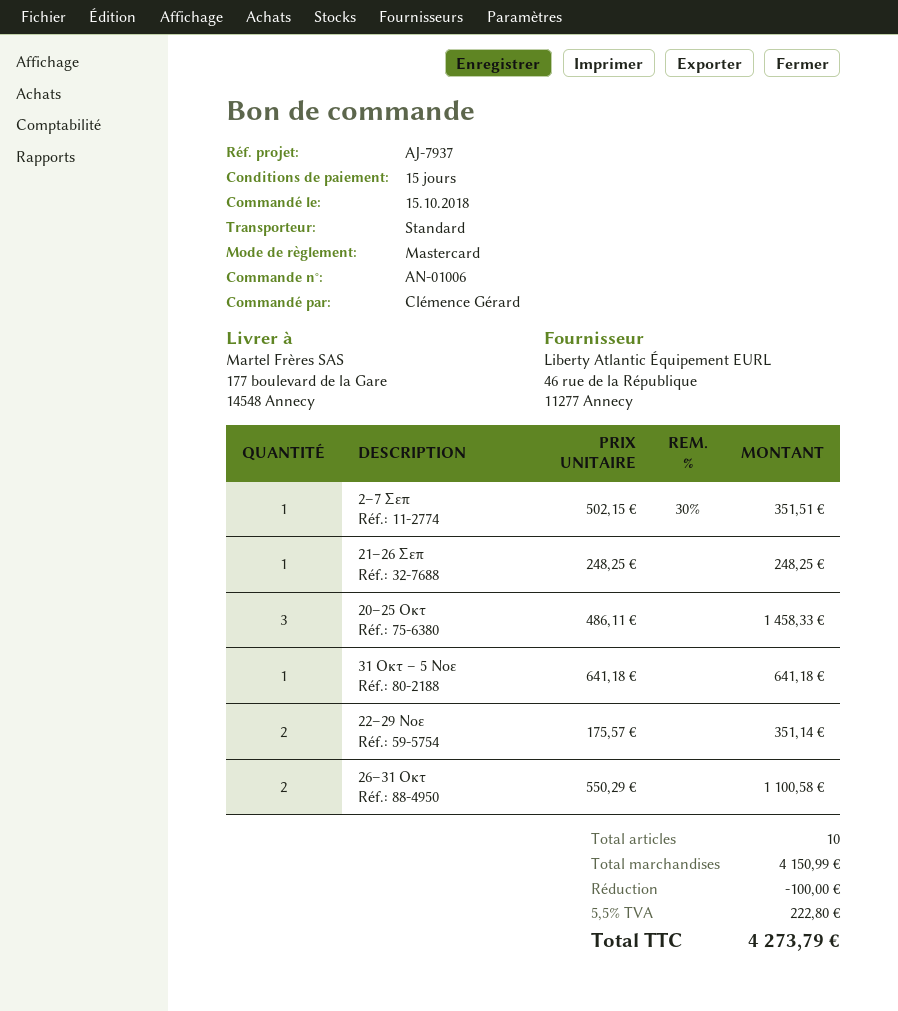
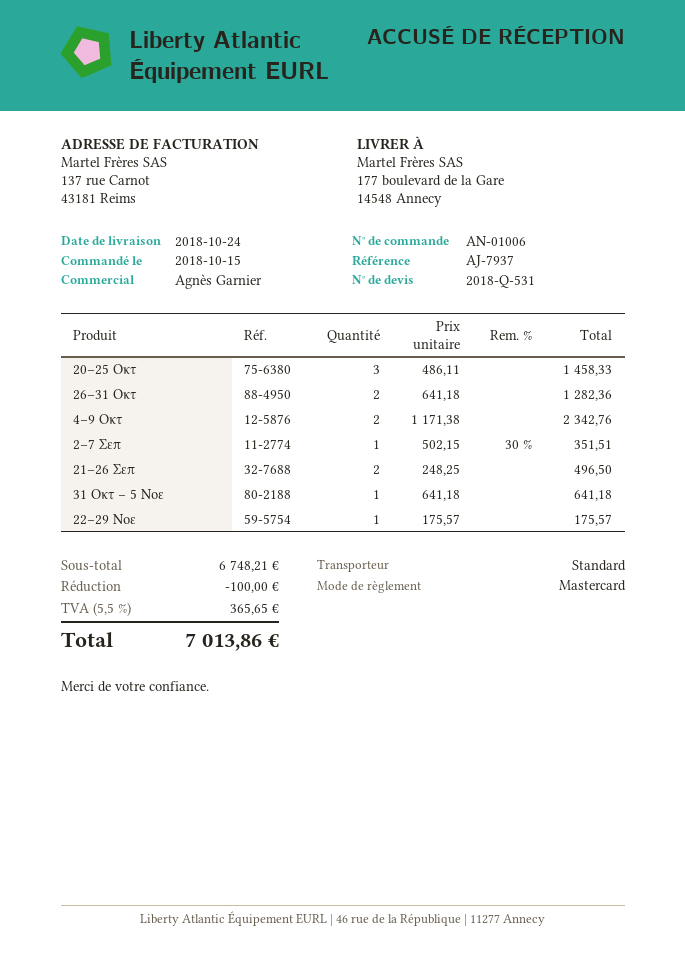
21–26 Σεπ: 1 x 248.25 = 248.25 -> 2 x 248.25 = 496.50
22–29 Νοε: 2 x 175.57 = 351.14 -> 1 x 175.57 = 175.57
26–31 Οκτ: 2 x 550.29 = 1100.58 -> 2 x 641.18 = 1282.36
4–9 Οκτ: none -> 2 x 1171.38 = 2342.76
subtotal: 4150.99 -> 6748.21
tax: 5.5% = 222.80 -> 5.5% = 365.65
total: 4273.79 -> 7013.86

